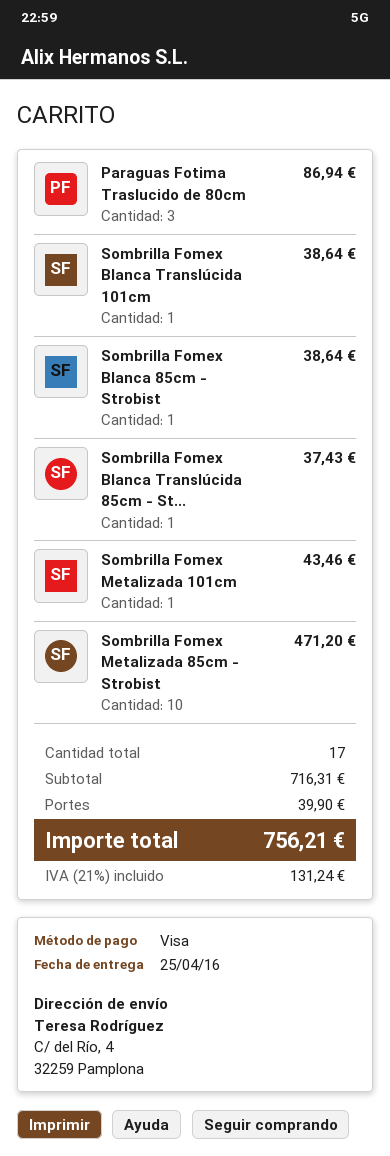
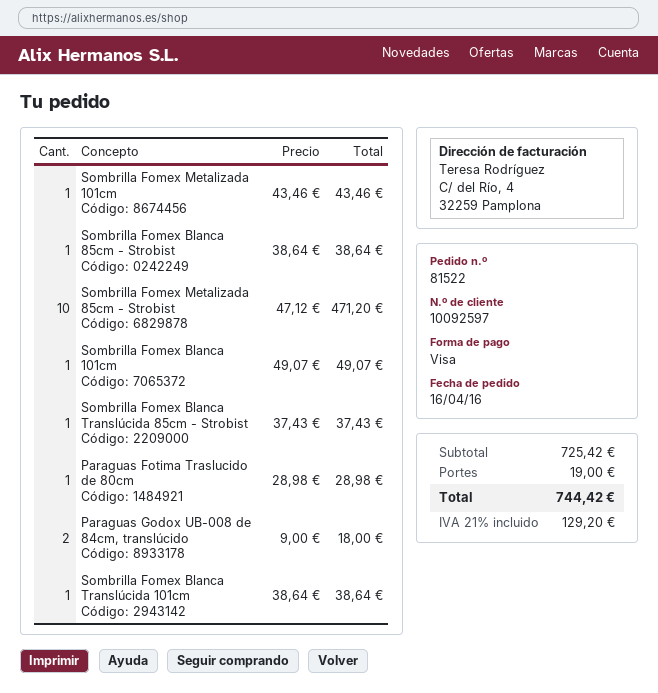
Paraguas Fotima Traslucido de 80cm: 3 for 86.94 -> 1 for 28.98
Sombrilla Fomex Blanca 101cm: none -> 1 for 49.07
Paraguas Godox UB-008 de 84cm, translúcido: none -> 2 for 18.00
subtotal: 716.31 -> 725.42
shipping: 39.90 -> 19.00
tax: 21% = 131.24 -> 21% = 129.20
total: 756.21 -> 744.42

